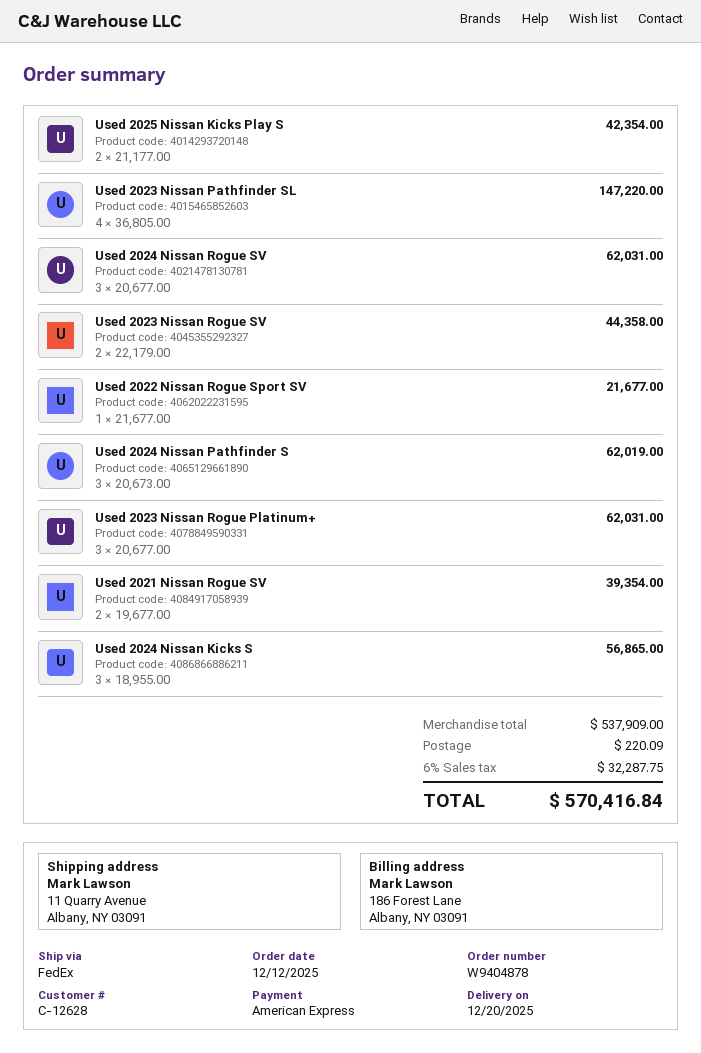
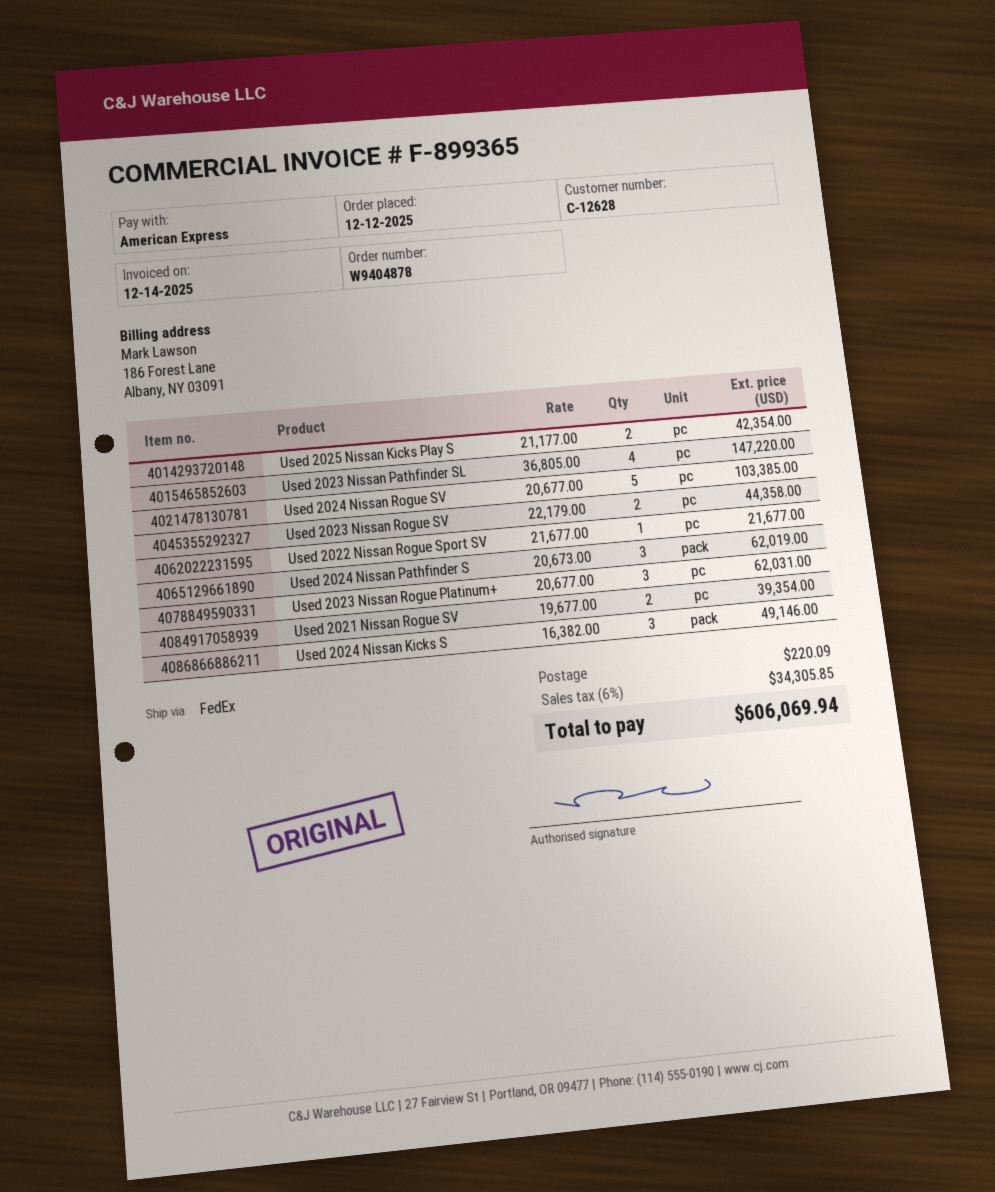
Used 2024 Nissan Rogue SV: 3 x 20677.00 = 62031.00 -> 5 x 20677.00 = 103385.00
Used 2024 Nissan Kicks S: 3 x 18955.00 = 56865.00 -> 3 x 16382.00 = 49146.00
tax: 6% = 32287.75 -> 6% = 34305.85
total: 570416.84 -> 606069.94

